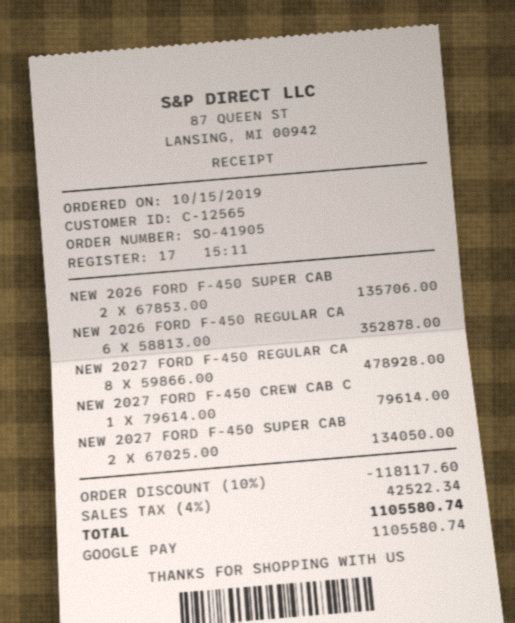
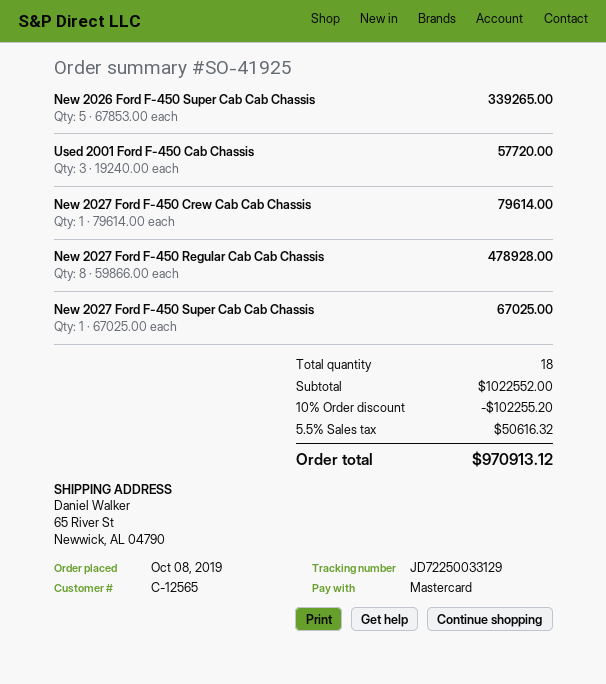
order number: SO-41905 -> SO-41925
order date: 2019-10-15 -> 2019-10-08
payment method: Google Pay -> Mastercard
NEW 2026 FORD F-450 SUPER CAB: 2 x 67853.00 = 135706.00 -> 5 x 67853.00 = 339265.00
NEW 2026 FORD F-450 REGULAR CA: 6 x 58813.00 = 352878.00 -> none
NEW 2027 FORD F-450 SUPER CAB: 2 x 67025.00 = 134050.00 -> 1 x 67025.00 = 67025.00
Used 2001 Ford F-450 Cab Chassis: none -> 3 x 19240.00 = 57720.00
discount: 10% = 118117.60 -> 10% = 102255.20
tax: 4% = 42522.34 -> 5.5% = 50616.32
total: 1105580.74 -> 970913.12

